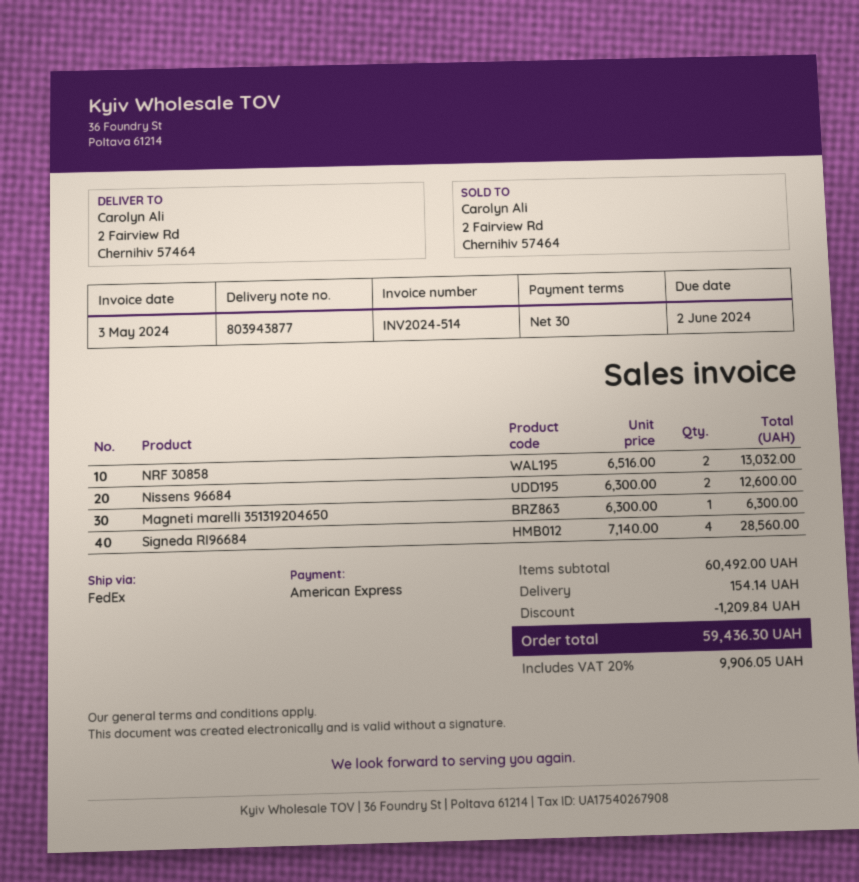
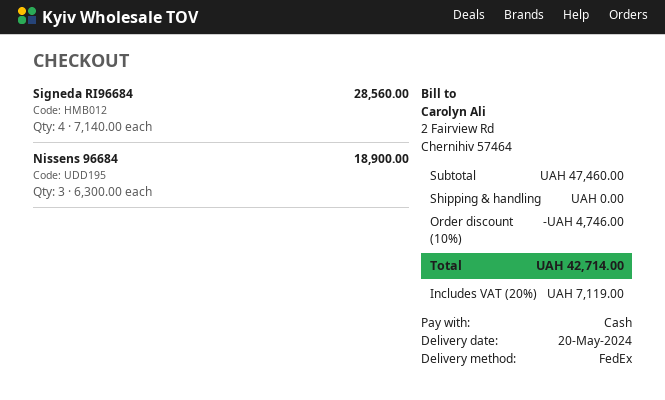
payment method: American Express -> cash
NRF 30858: 2 x 6516.00 = 13032.00 -> none
Nissens 96684: 2 x 6300.00 = 12600.00 -> 3 x 6300.00 = 18900.00
Magneti marelli 351319204650: 1 x 6300.00 = 6300.00 -> none
subtotal: 60492.00 -> 47460.00
discount: 1209.84 -> 4746.00
shipping: 154.14 -> 0.00
tax: 20% = 9906.05 -> 20% = 7119.00
total: 59436.30 -> 42714.00

